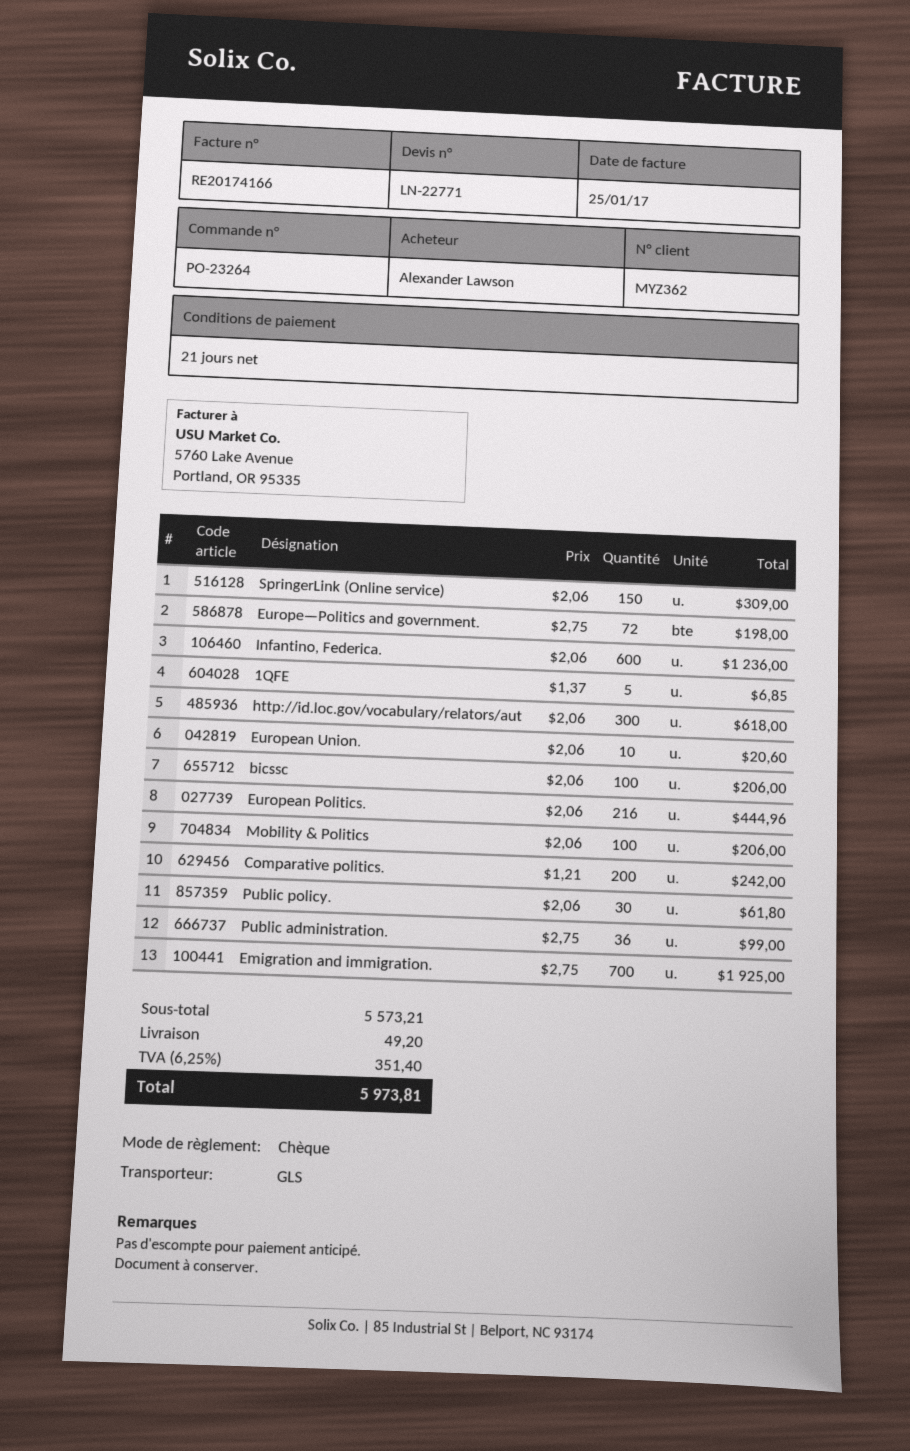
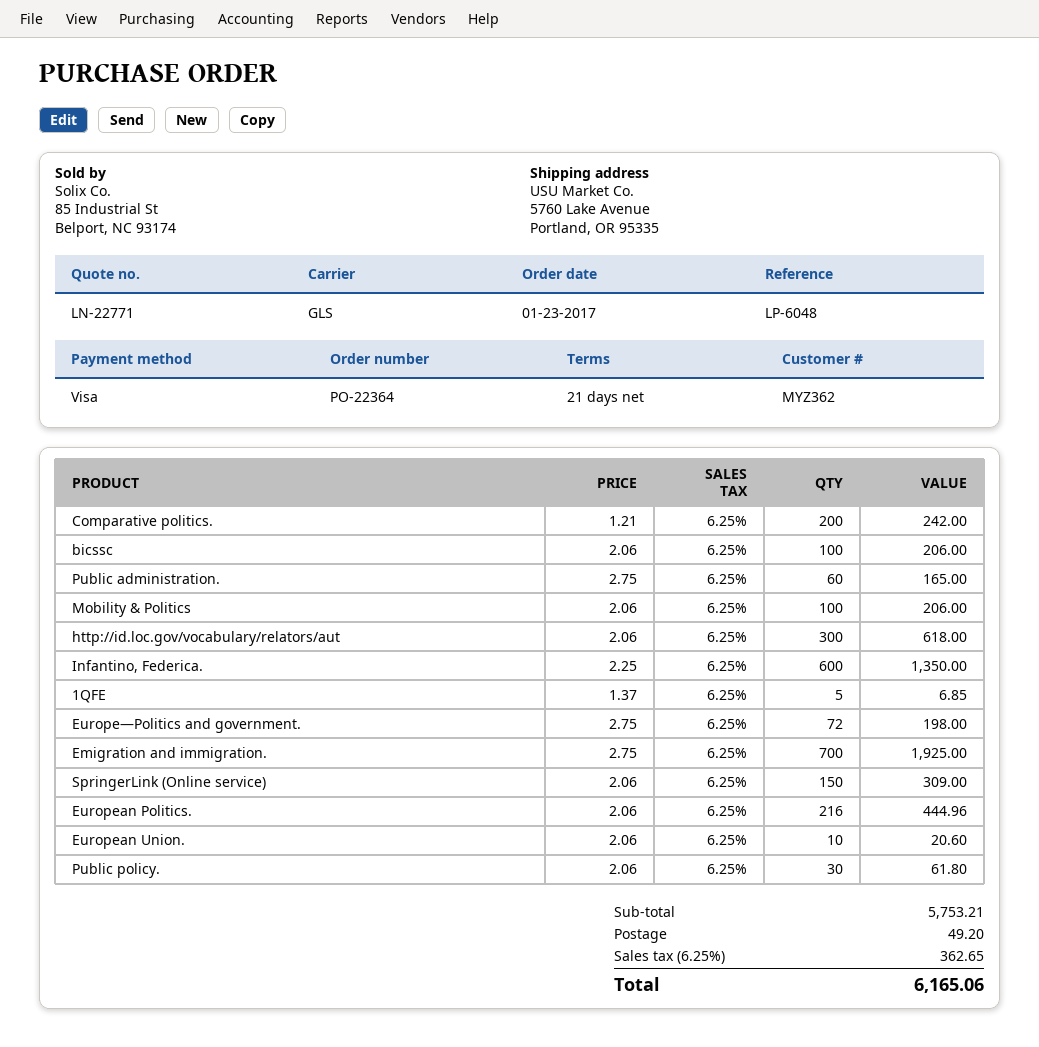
order number: PO-23264 -> PO-22364
payment method: cheque -> Visa
Infantino, Federica.: 600 x 2.06 = 1236.00 -> 600 x 2.25 = 1350.00
Public administration.: 36 x 2.75 = 99.00 -> 60 x 2.75 = 165.00
subtotal: 5573.21 -> 5753.21
tax: 6.25% = 351.40 -> 6.25% = 362.65
total: 5973.81 -> 6165.06

